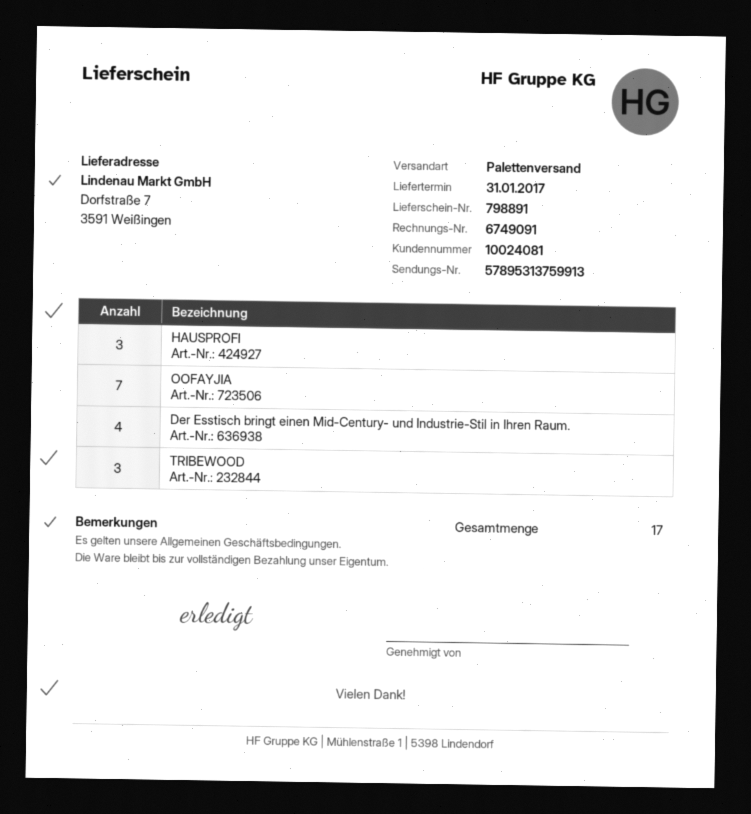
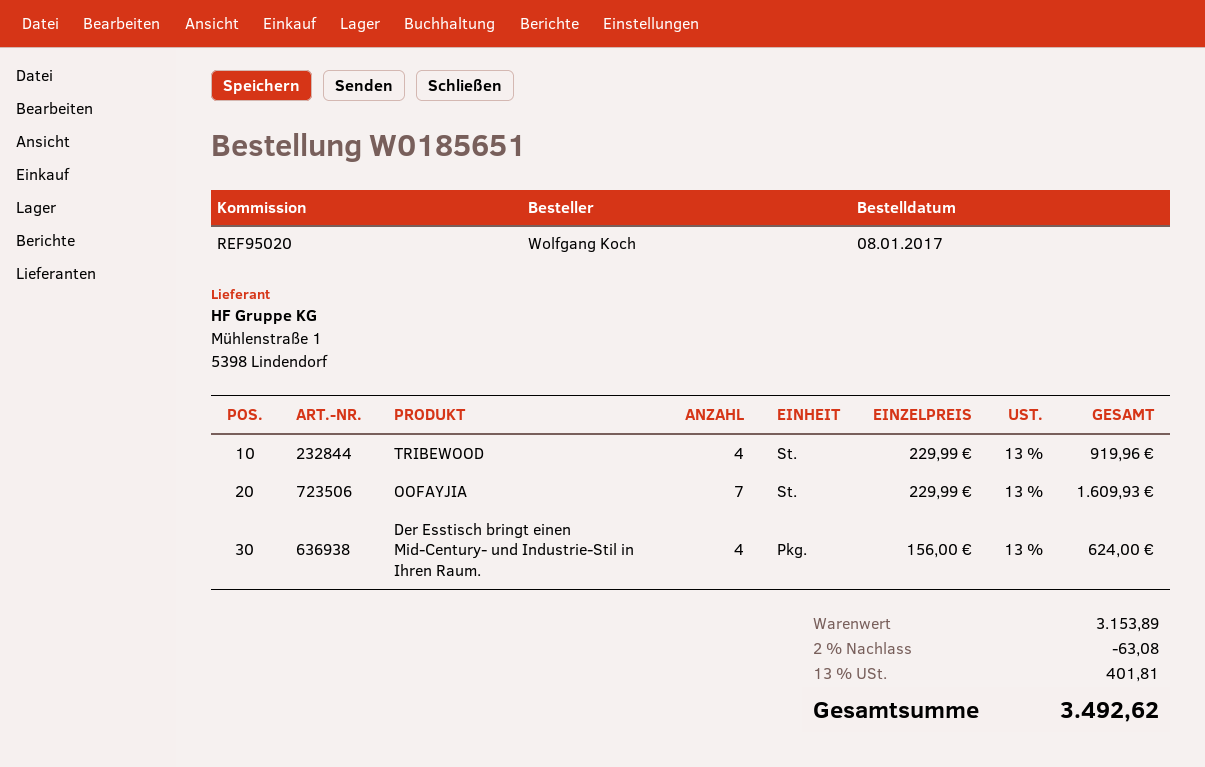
HAUSPROFI: 3 -> none
TRIBEWOOD: 3 -> 4

